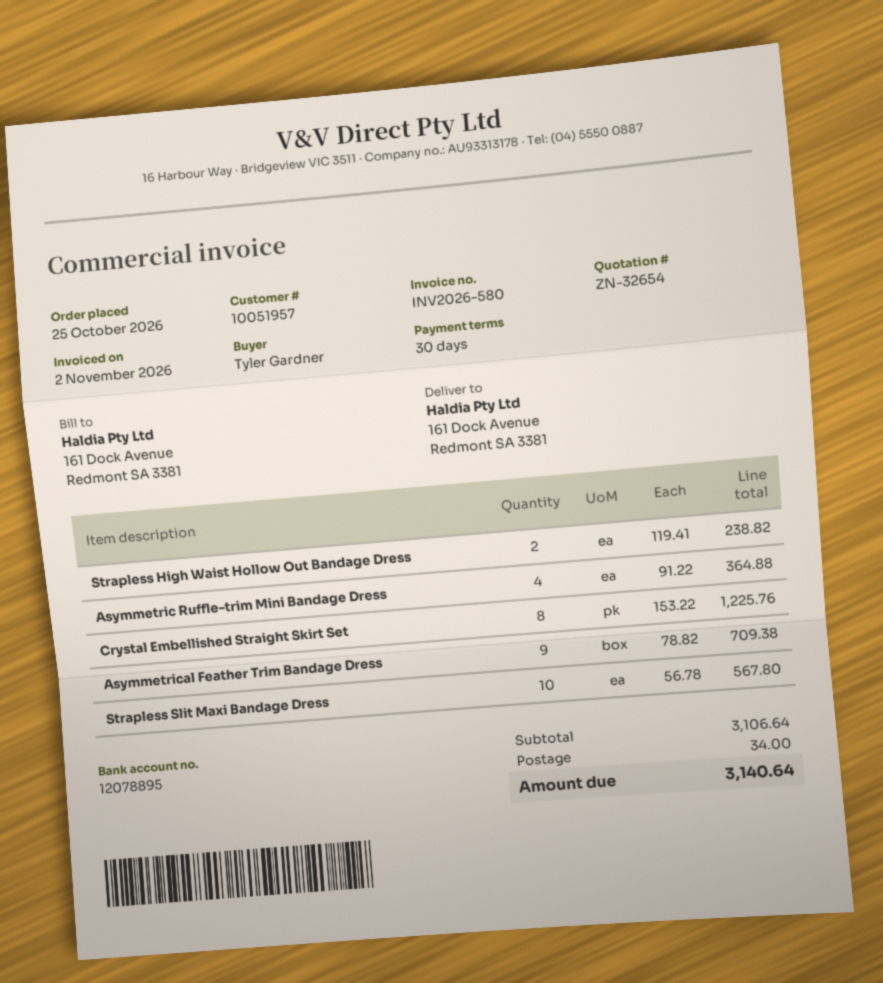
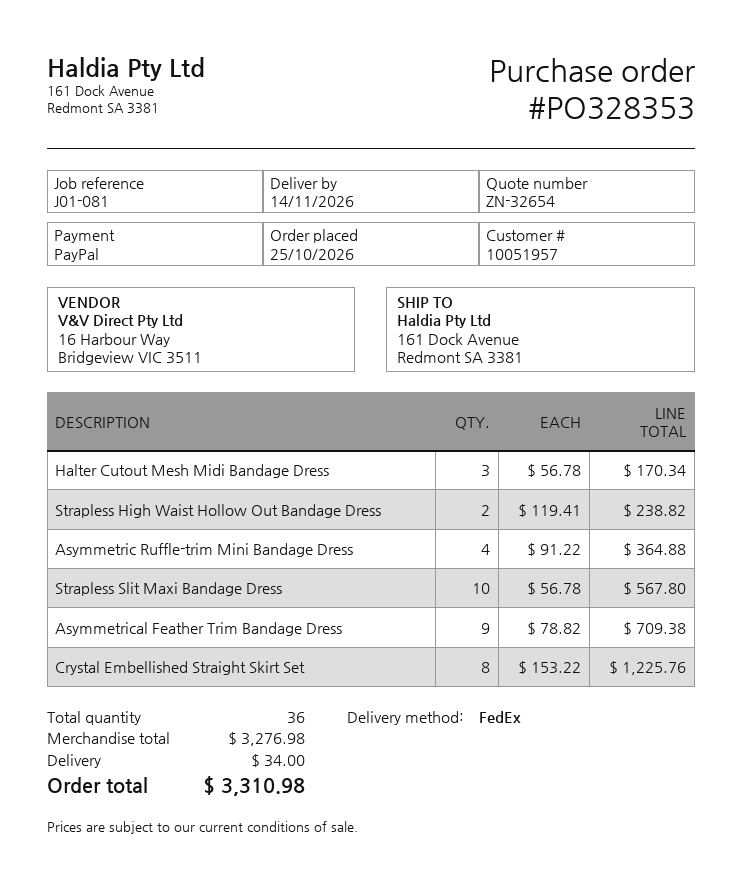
Halter Cutout Mesh Midi Bandage Dress: none -> 3 x 56.78 = 170.34
subtotal: 3106.64 -> 3276.98
total: 3140.64 -> 3310.98

